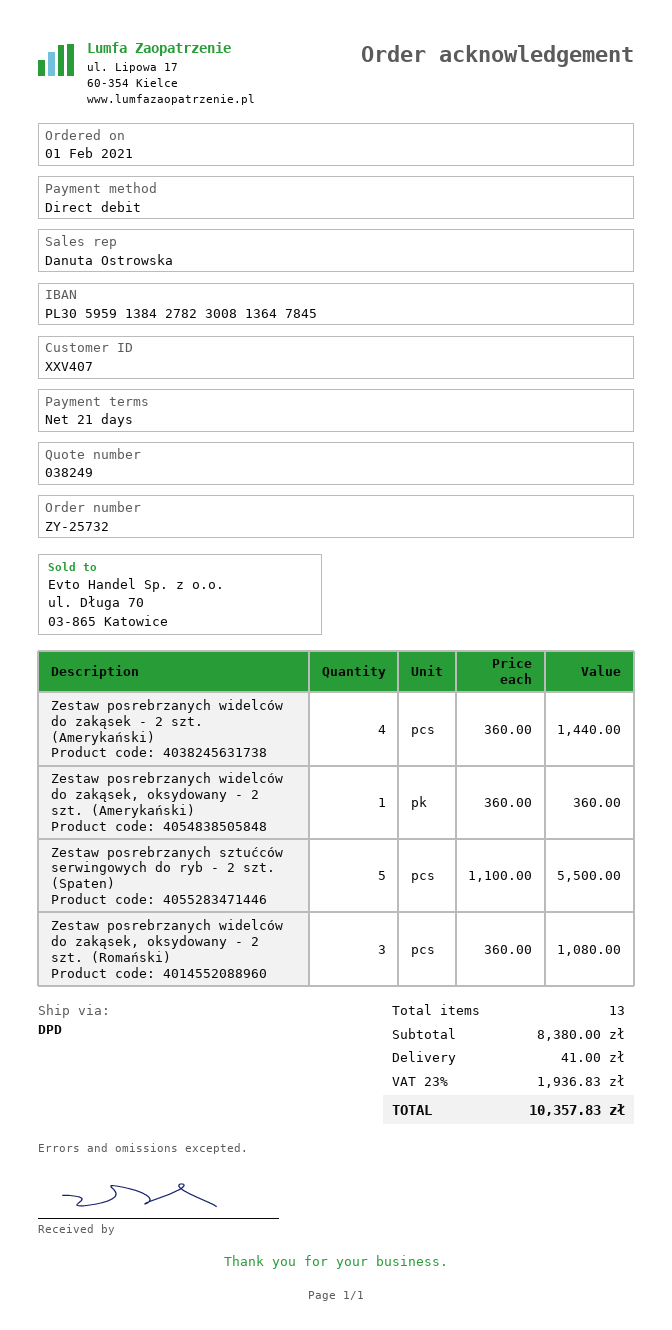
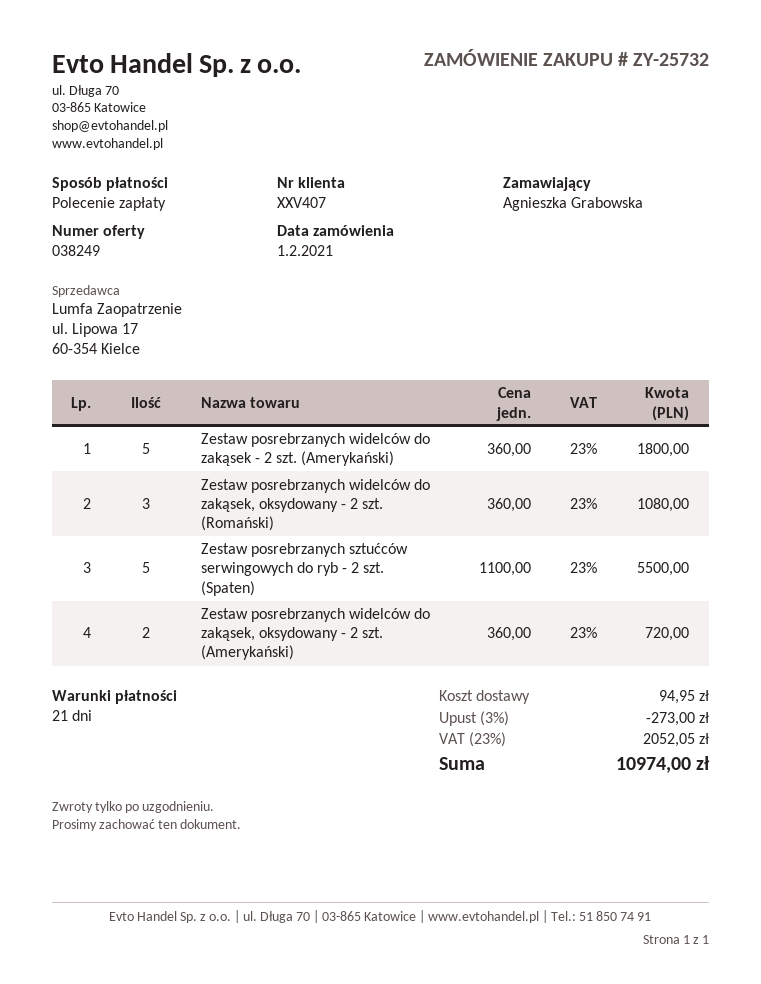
Zestaw posrebrzanych widelców do zakąsek - 2 szt. (Amerykański): 4 x 360.00 = 1440.00 -> 5 x 360.00 = 1800.00
Zestaw posrebrzanych widelców do zakąsek, oksydowany - 2 szt. (Amerykański): 1 x 360.00 = 360.00 -> 2 x 360.00 = 720.00
discount: none -> 3% = 273.00
shipping: 41.00 -> 94.95
tax: 23% = 1936.83 -> 23% = 2052.05
total: 10357.83 -> 10974.00

